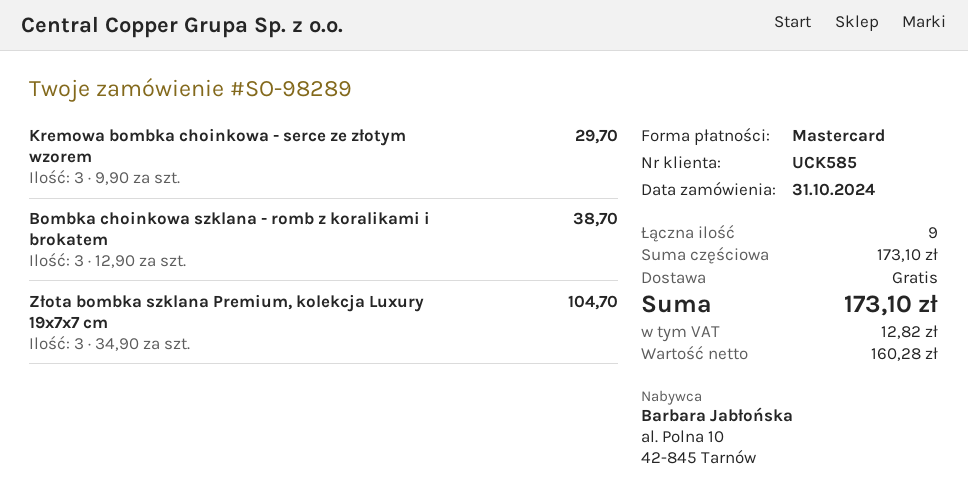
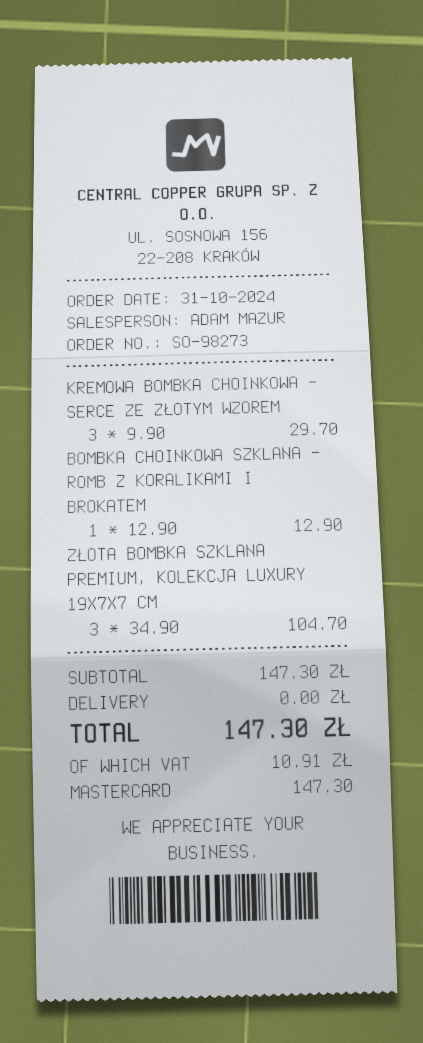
order number: SO-98289 -> SO-98273
Bombka choinkowa szklana - romb z koralikami i brokatem: 3 x 12.90 = 38.70 -> 1 x 12.90 = 12.90
subtotal: 173.10 -> 147.30
tax: 12.82 -> 10.91
total: 173.10 -> 147.30

